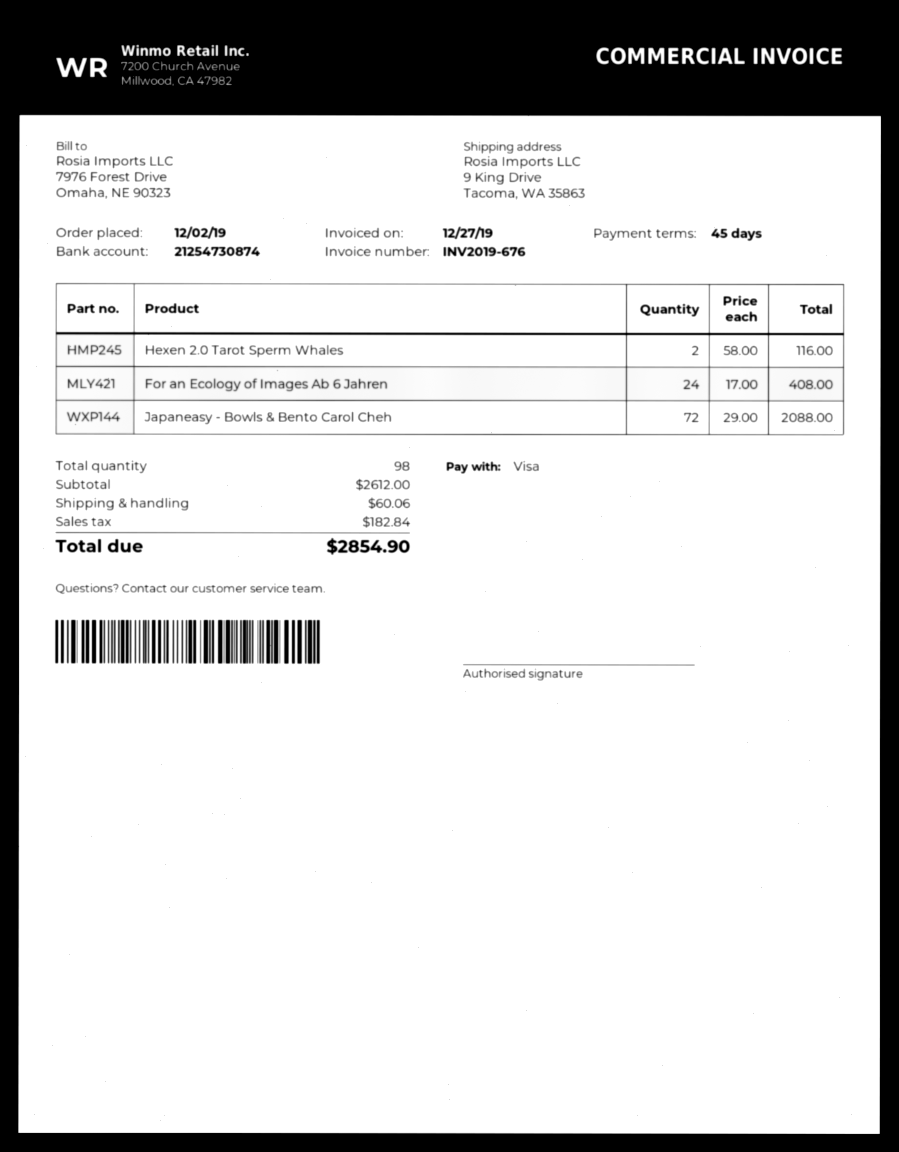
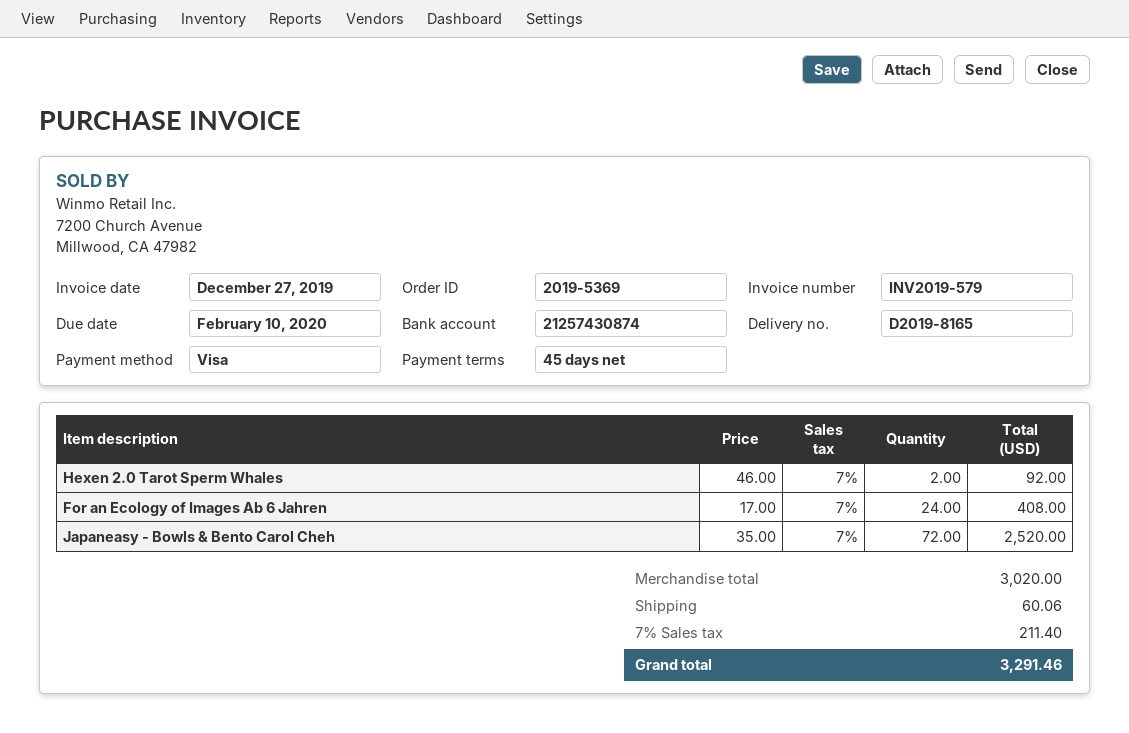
invoice number: INV2019-676 -> INV2019-579
bank account: 21254730874 -> 21257430874
Hexen 2.0 Tarot Sperm Whales: 2 x 58.00 = 116.00 -> 2 x 46.00 = 92.00
Japaneasy - Bowls & Bento Carol Cheh: 72 x 29.00 = 2088.00 -> 72 x 35.00 = 2520.00
subtotal: 2612.00 -> 3020.00
tax: 182.84 -> 211.40
total: 2854.90 -> 3291.46

